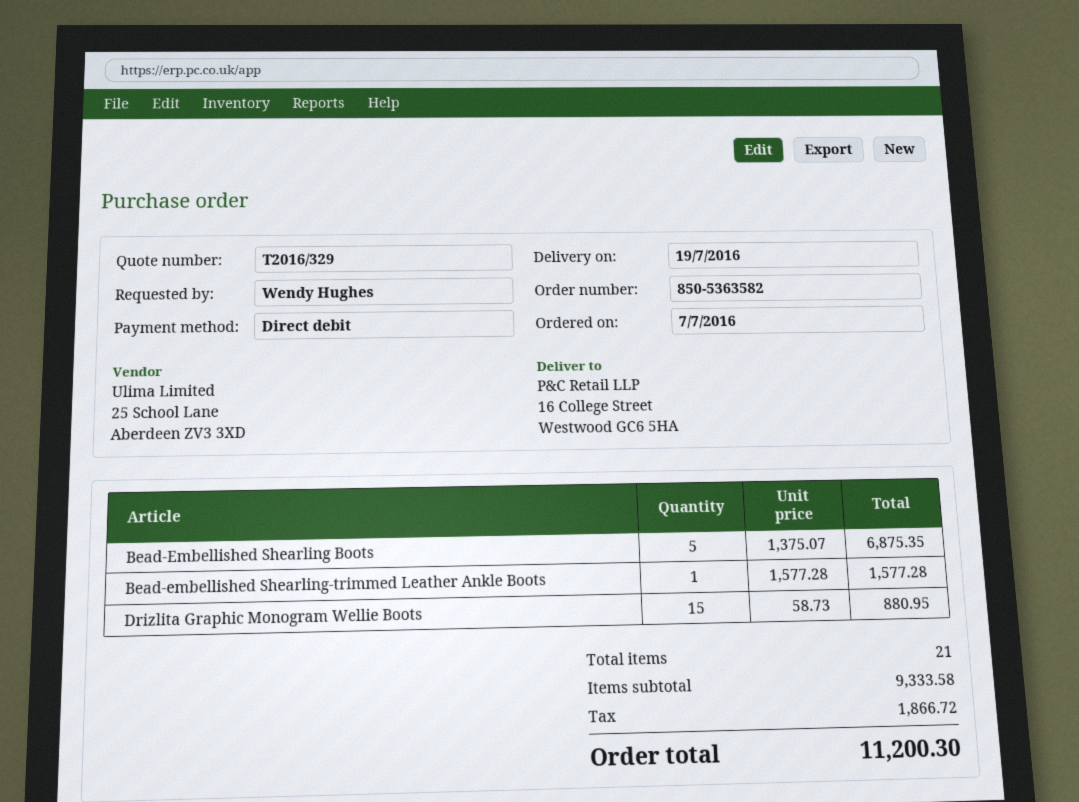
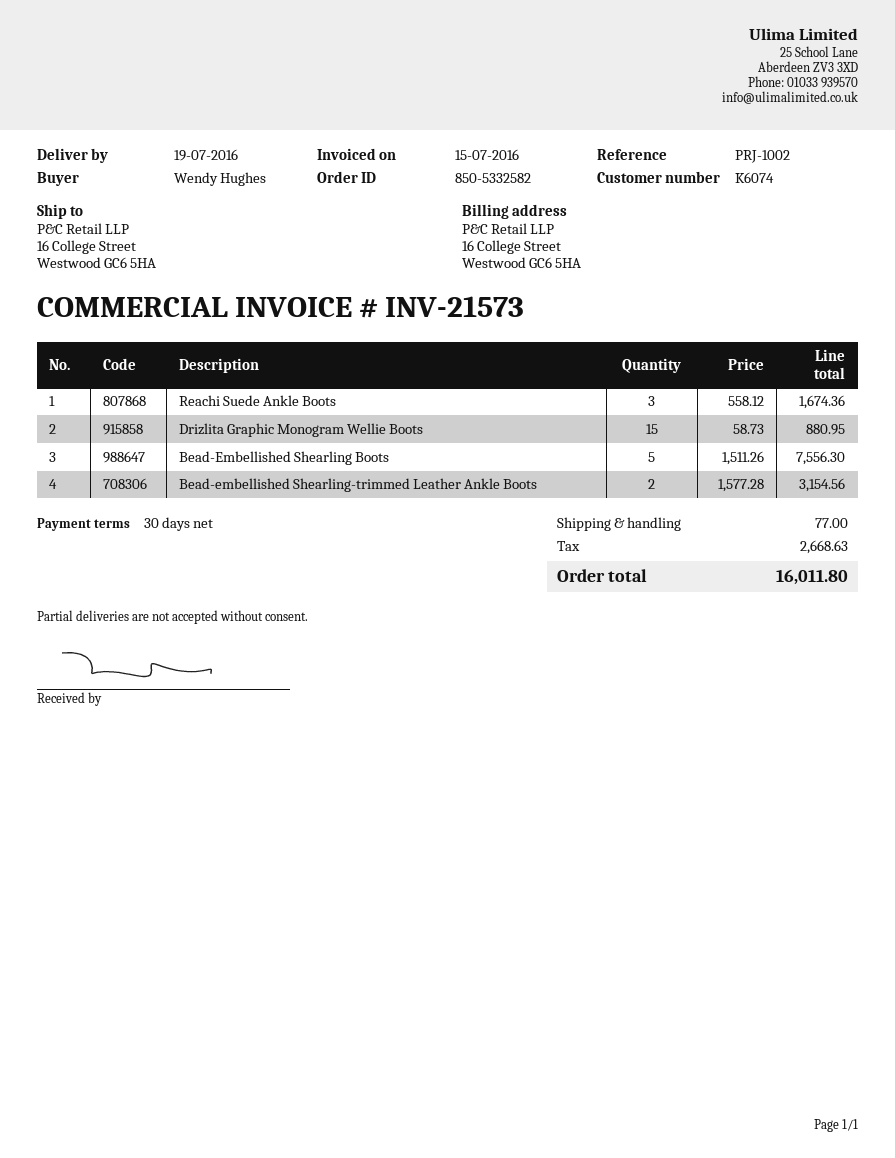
order number: 850-5363582 -> 850-5332582
Bead-Embellished Shearling Boots: 5 x 1375.07 = 6875.35 -> 5 x 1511.26 = 7556.30
Bead-embellished Shearling-trimmed Leather Ankle Boots: 1 x 1577.28 = 1577.28 -> 2 x 1577.28 = 3154.56
Reachi Suede Ankle Boots: none -> 3 x 558.12 = 1674.36
shipping: none -> 77.00
tax: 1866.72 -> 2668.63
total: 11200.30 -> 16011.80

